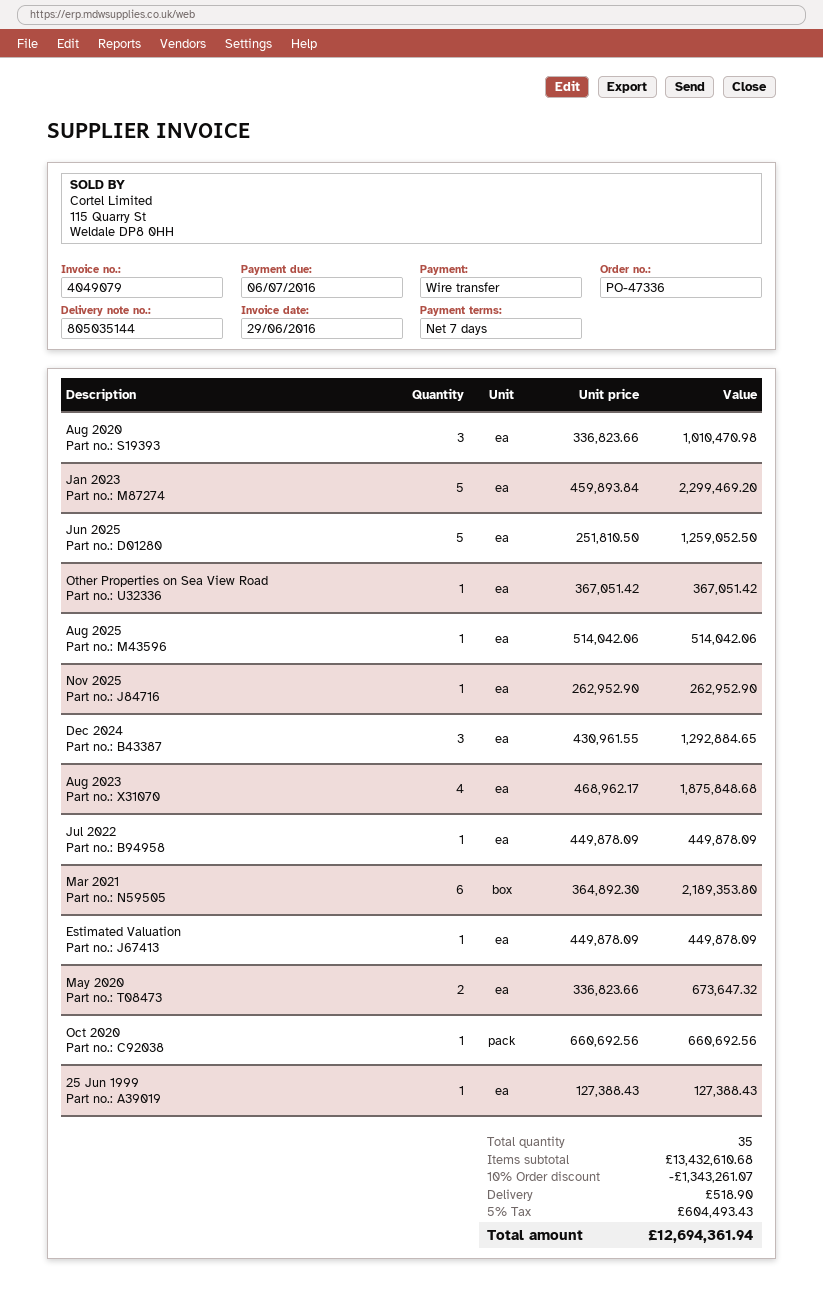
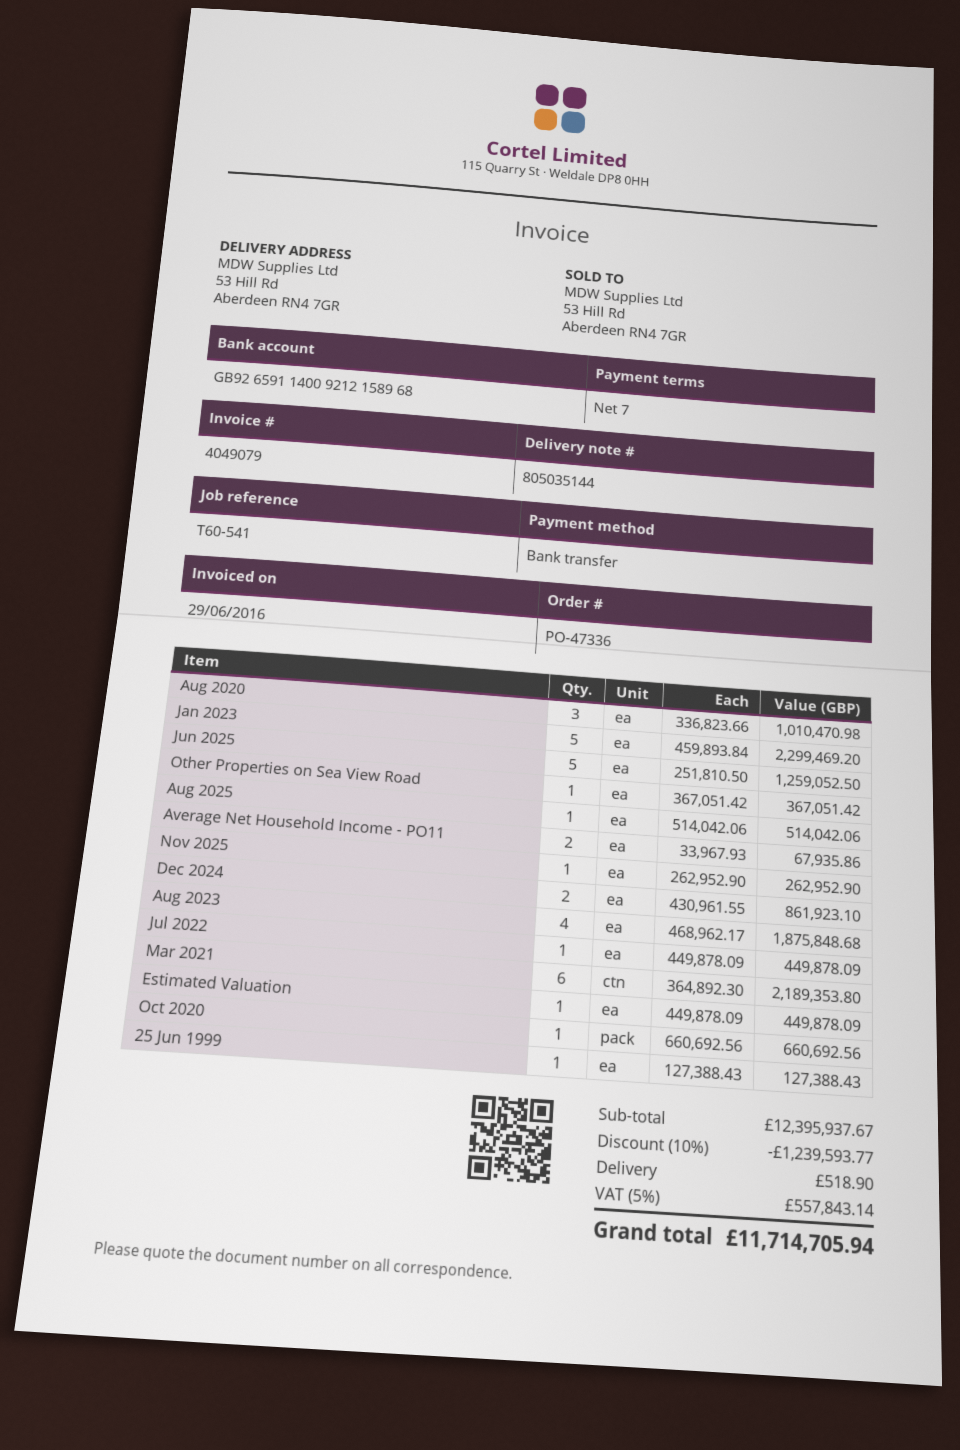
Dec 2024: 3 x 430961.55 = 1292884.65 -> 2 x 430961.55 = 861923.10
May 2020: 2 x 336823.66 = 673647.32 -> none
Average Net Household Income - PO11: none -> 2 x 33967.93 = 67935.86
subtotal: 13432610.68 -> 12395937.67
discount: 10% = 1343261.07 -> 10% = 1239593.77
tax: 5% = 604493.43 -> 5% = 557843.14
total: 12694361.94 -> 11714705.94

